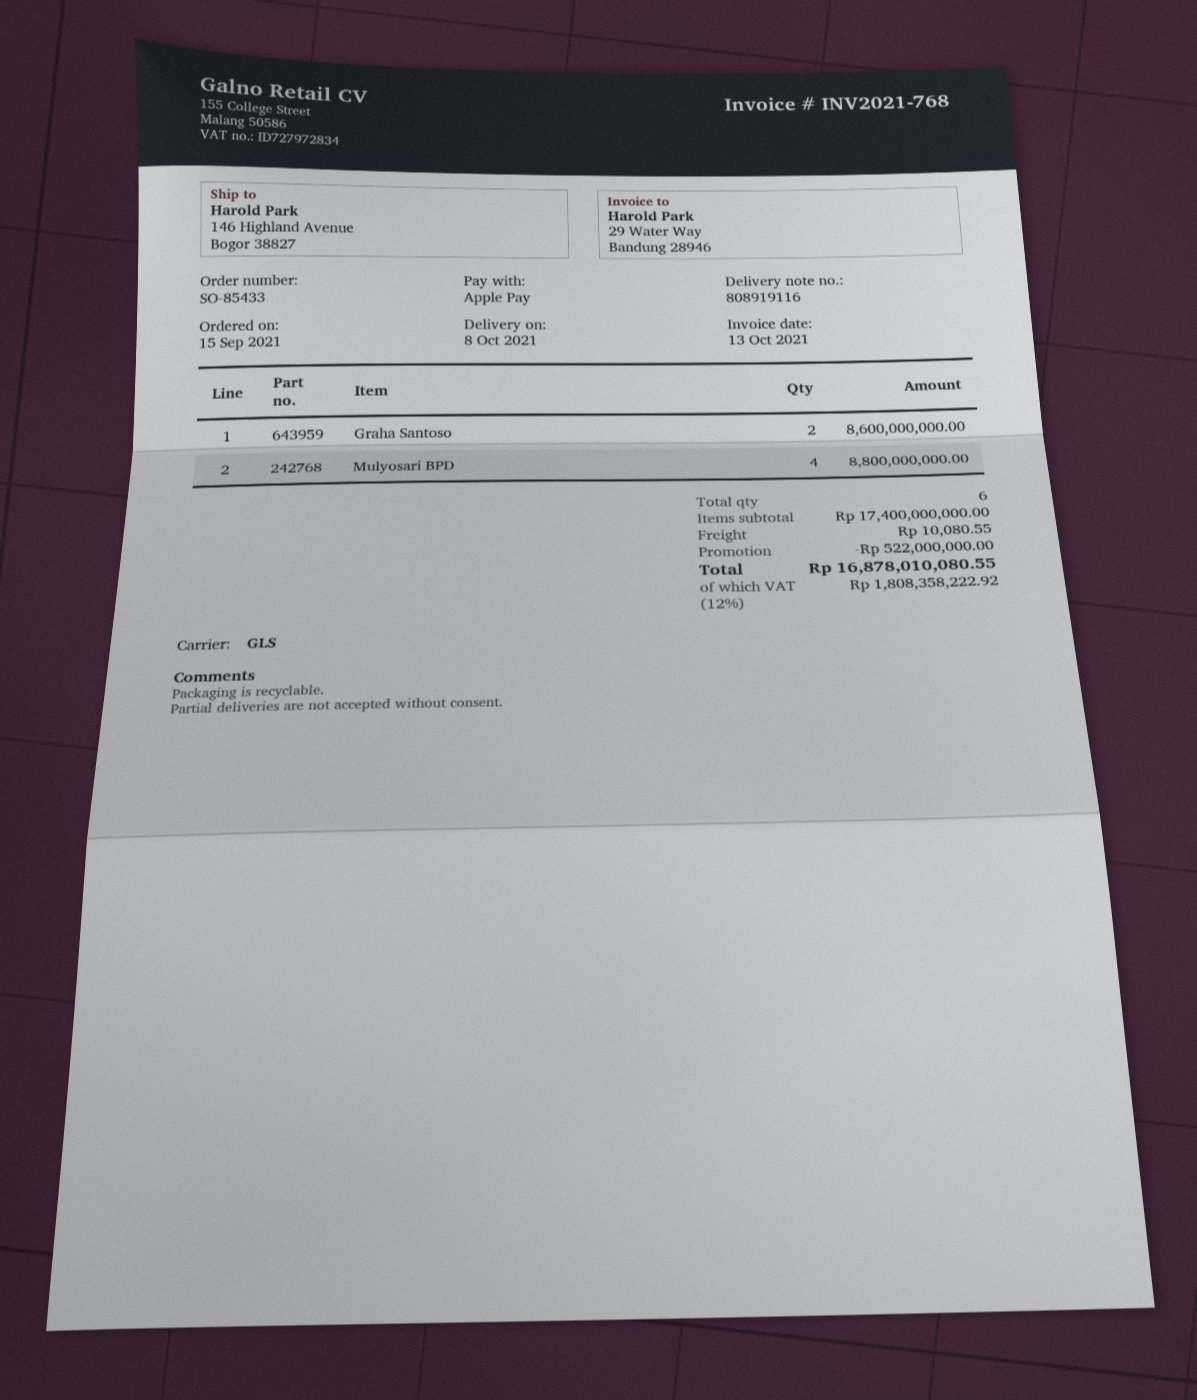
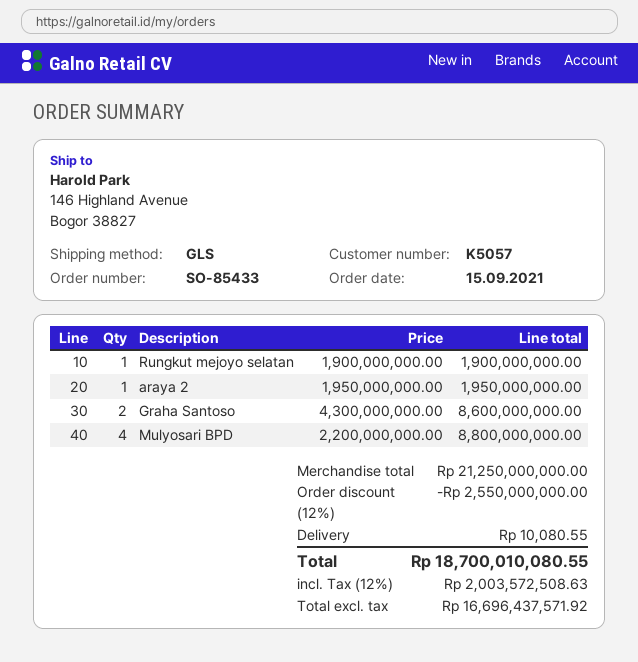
Rungkut mejoyo selatan: none -> 1 for 1900000000.00
araya 2: none -> 1 for 1950000000.00
subtotal: 17400000000.00 -> 21250000000.00
discount: 522000000.00 -> 2550000000.00
tax: 12% = 1808358222.92 -> 12% = 2003572508.63
total: 16878010080.55 -> 18700010080.55

